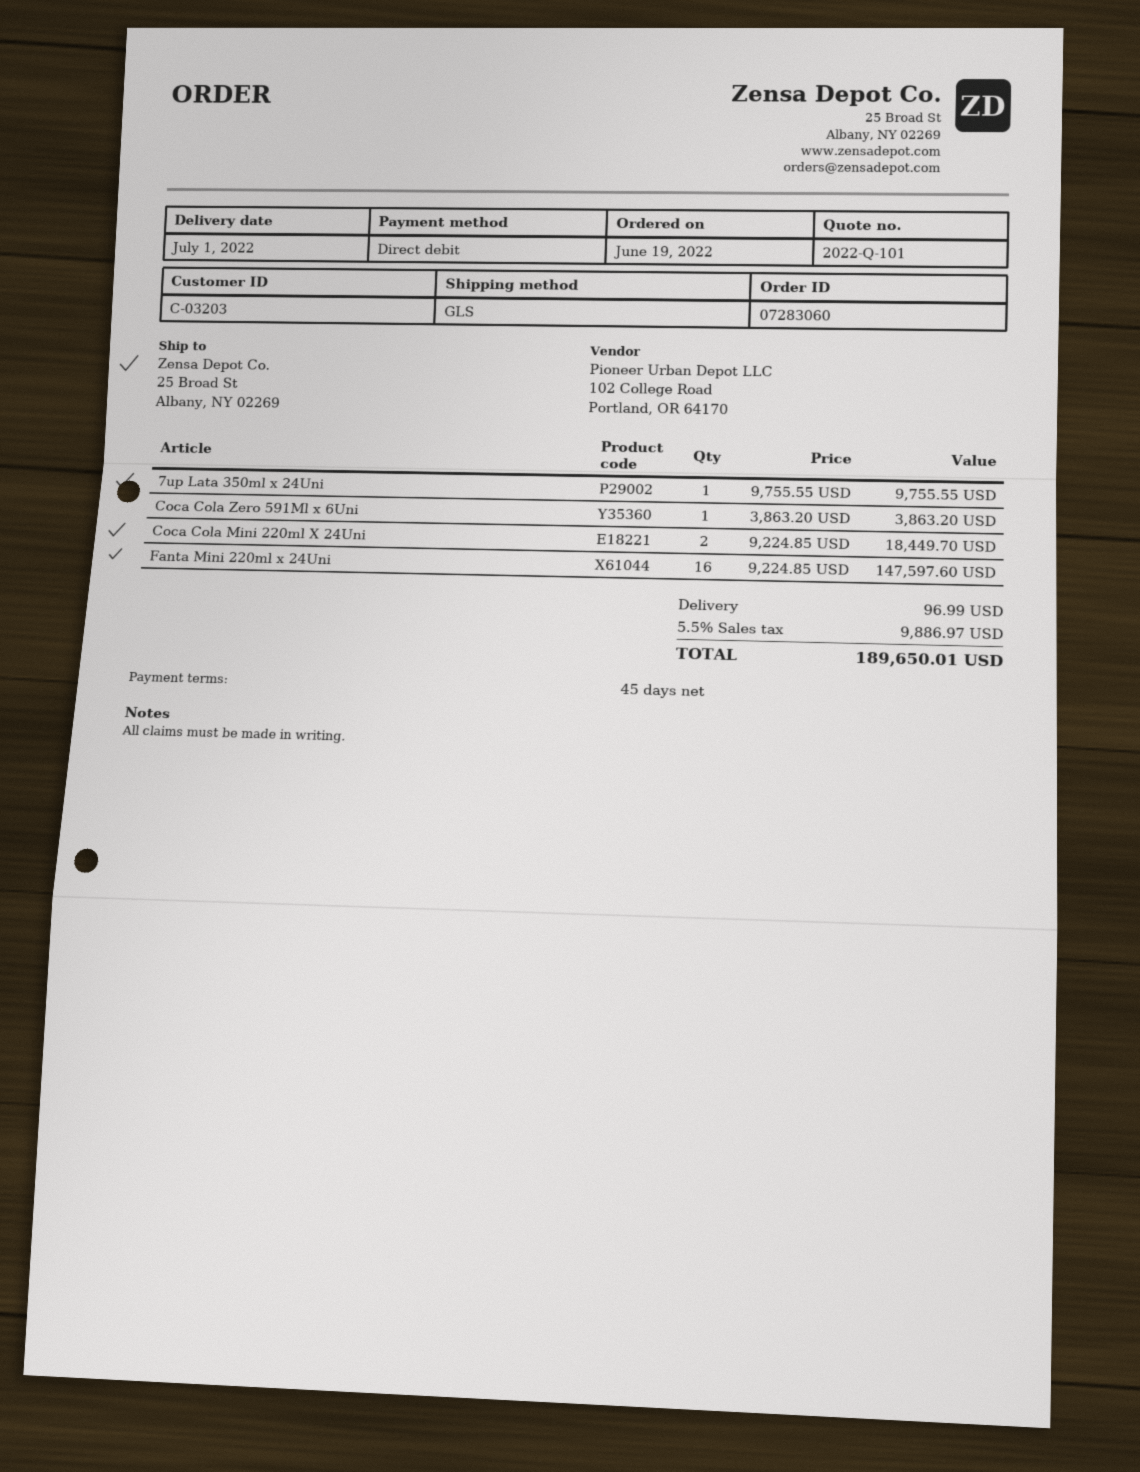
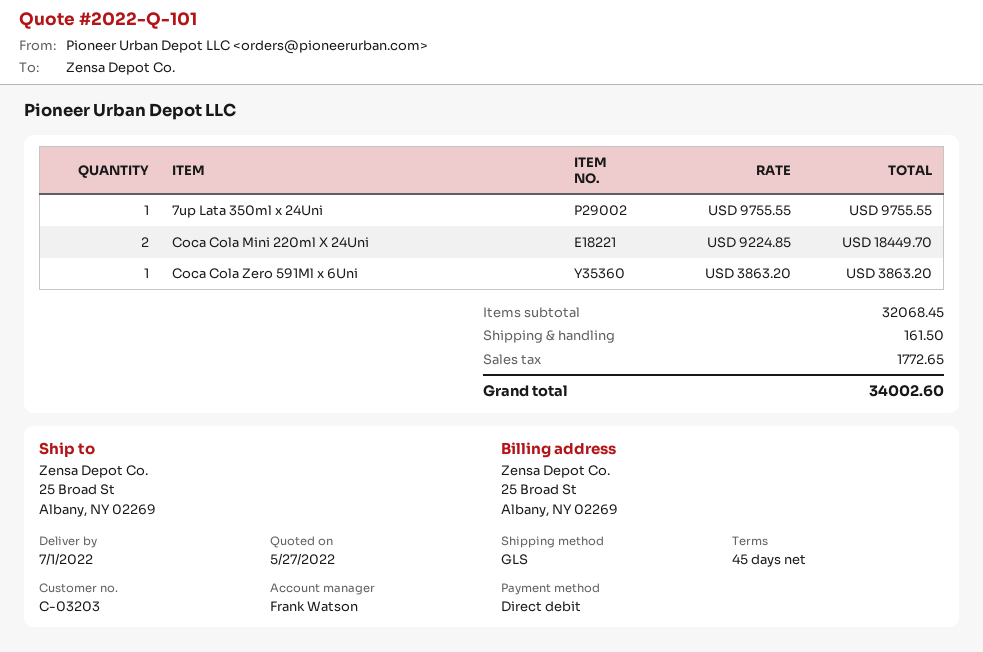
Fanta Mini 220ml x 24Uni: 16 x 9224.85 = 147597.60 -> none
shipping: 96.99 -> 161.50
tax: 9886.97 -> 1772.65
total: 189650.01 -> 34002.60

